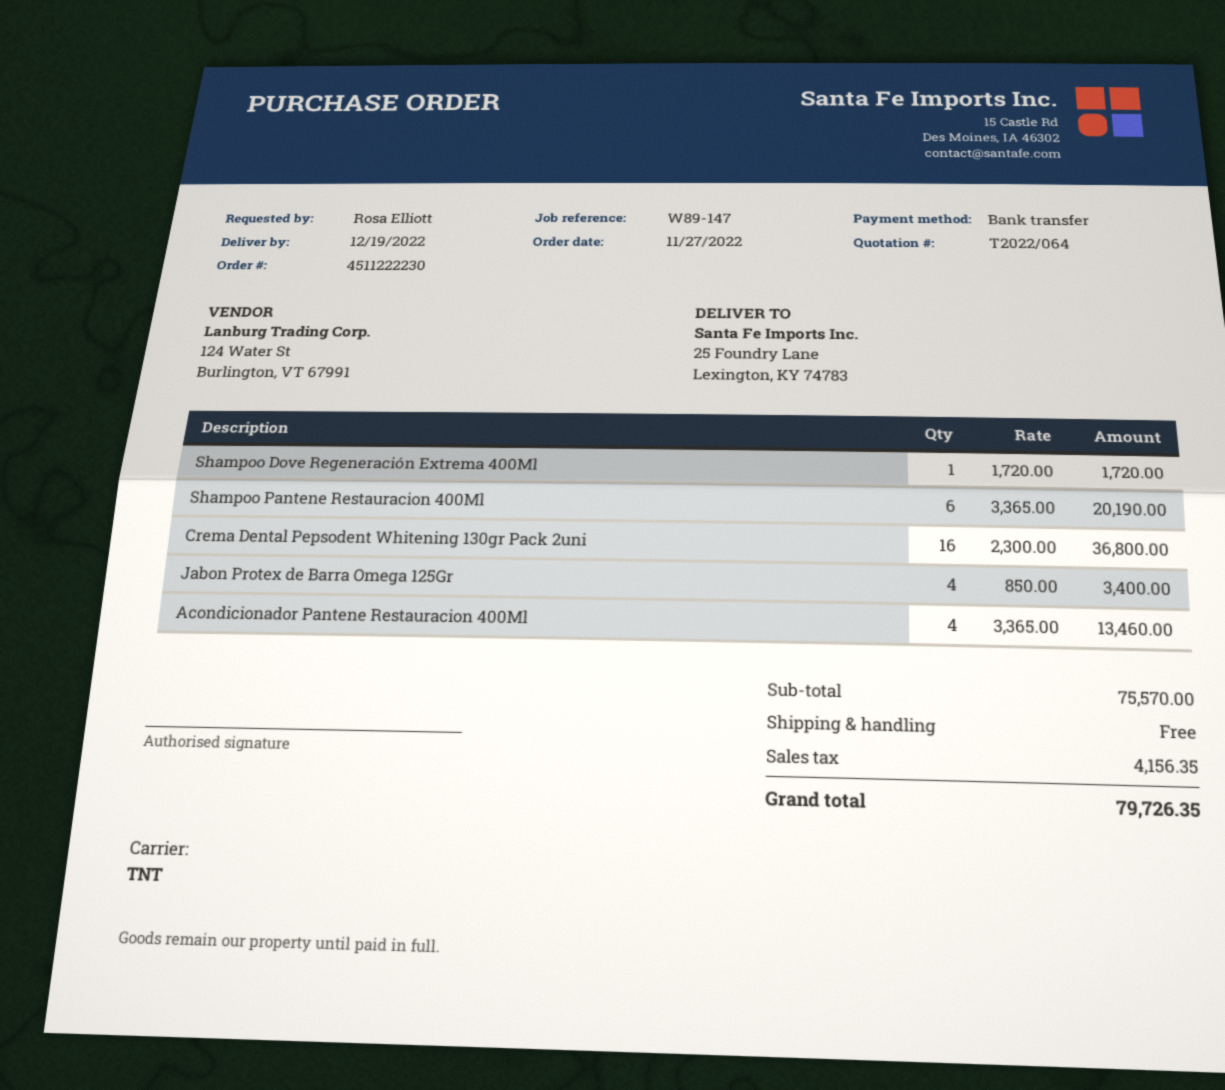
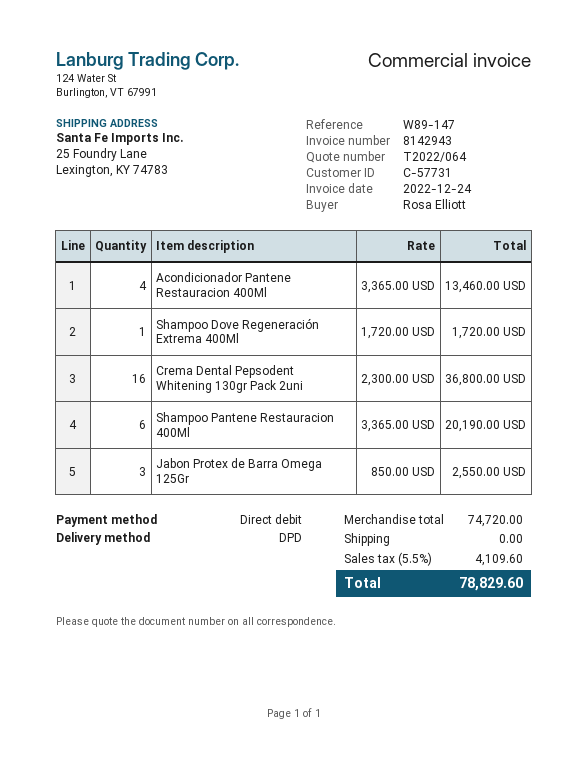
payment method: bank transfer -> direct debit
shipping method: TNT -> DPD
Jabon Protex de Barra Omega 125Gr: 4 x 850.00 = 3400.00 -> 3 x 850.00 = 2550.00
subtotal: 75570.00 -> 74720.00
tax: 4156.35 -> 4109.60
total: 79726.35 -> 78829.60

